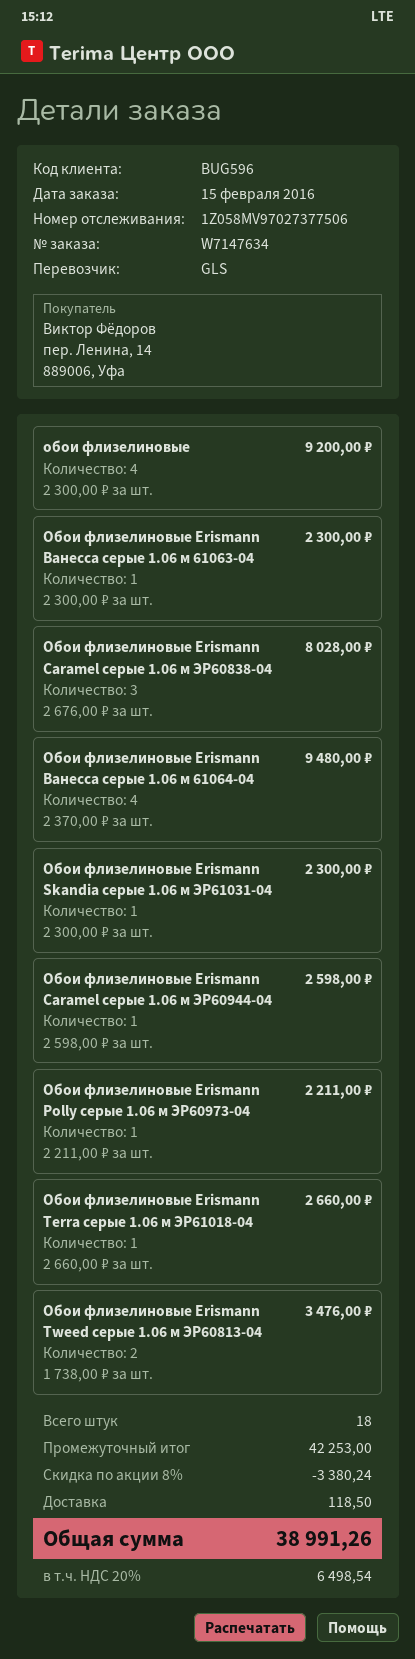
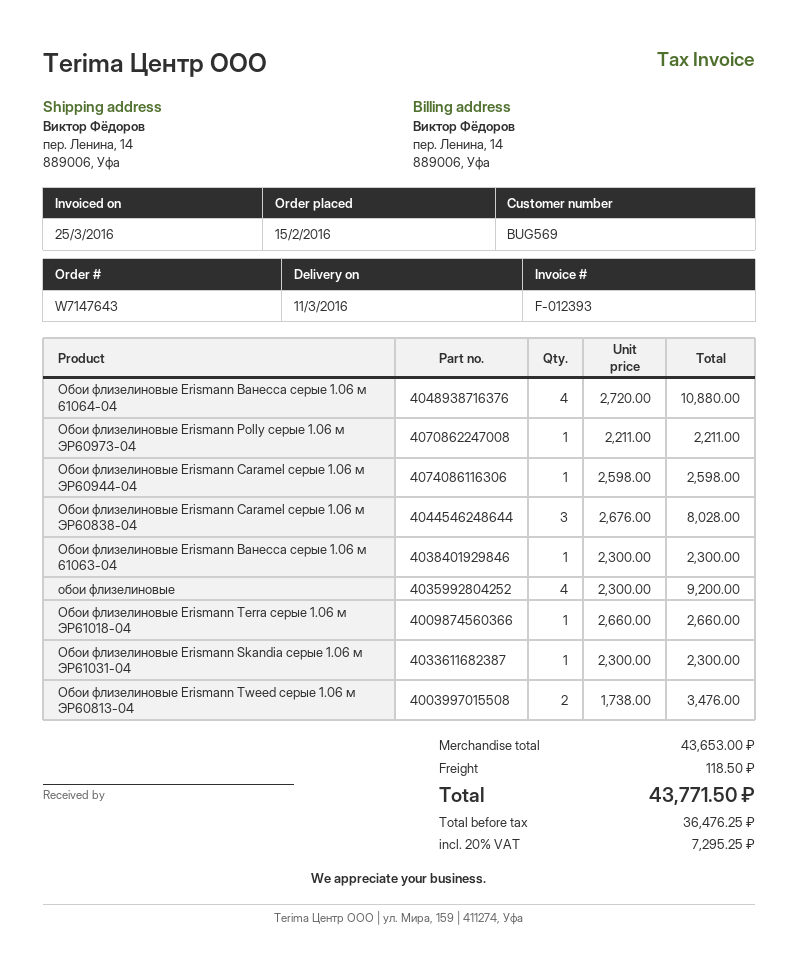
order number: W7147634 -> W7147643
customer number: BUG596 -> BUG569
Обои флизелиновые Erismann Ванесса серые 1.06 м 61064-04: 4 x 2370.00 = 9480.00 -> 4 x 2720.00 = 10880.00
subtotal: 42253.00 -> 43653.00
discount: 8% = 3380.24 -> none
tax: 20% = 6498.54 -> 20% = 7295.25
total: 38991.26 -> 43771.50

